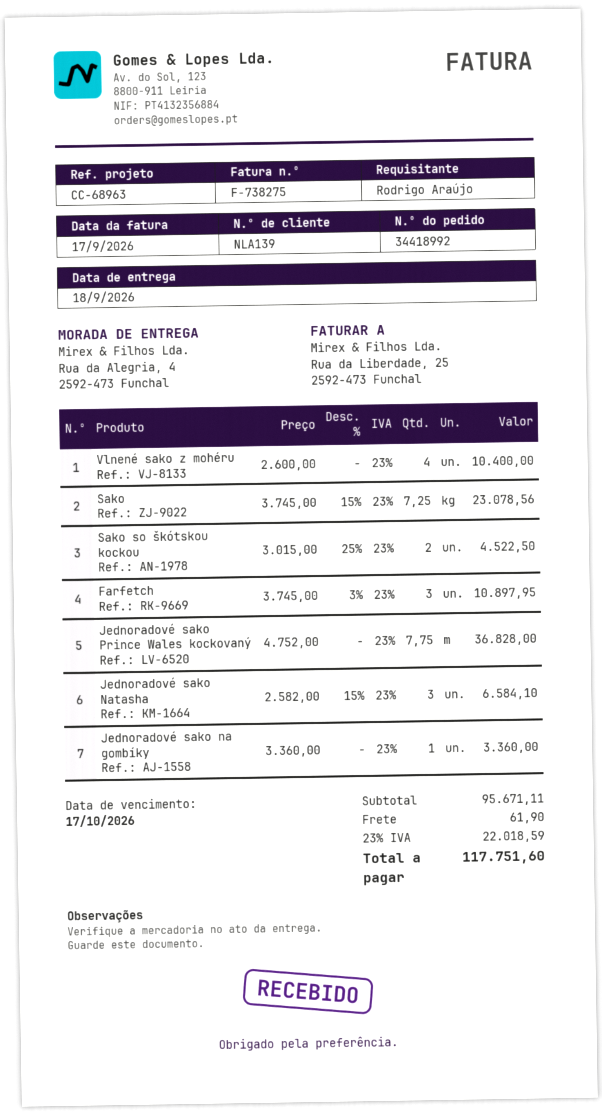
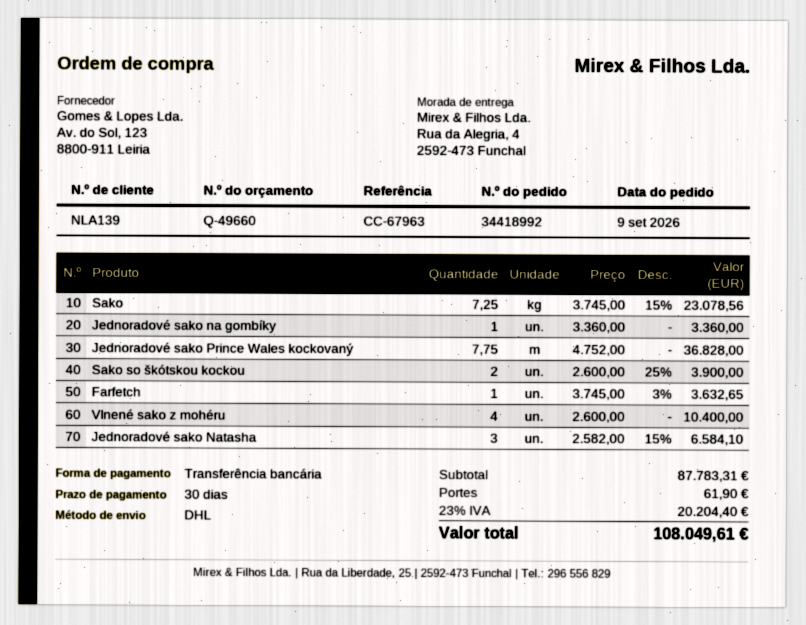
reference: CC-68963 -> CC-67963
Sako so škótskou kockou: 2 x 3015.00 - 25% = 4522.50 -> 2 x 2600.00 - 25% = 3900.00
Farfetch: 3 x 3745.00 - 3% = 10897.95 -> 1 x 3745.00 - 3% = 3632.65
subtotal: 95671.11 -> 87783.31
tax: 23% = 22018.59 -> 23% = 20204.40
total: 117751.60 -> 108049.61

